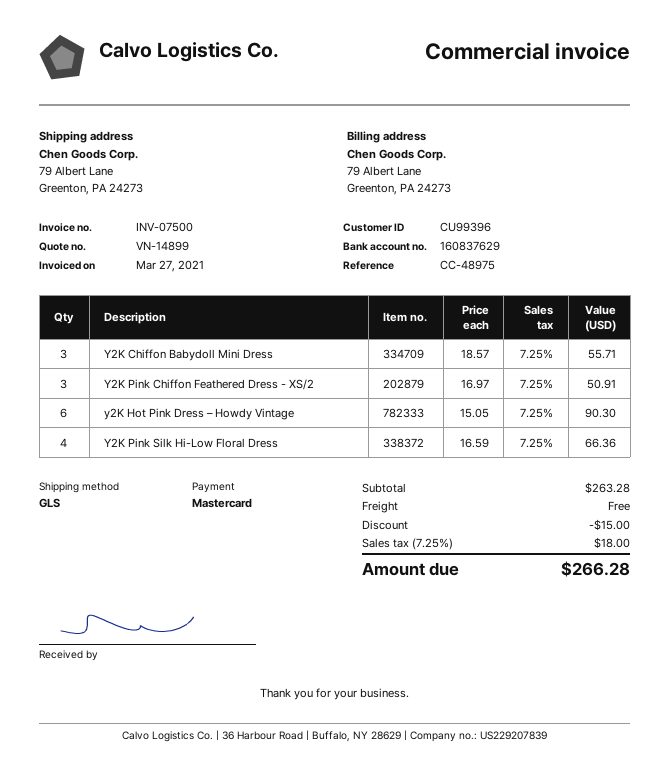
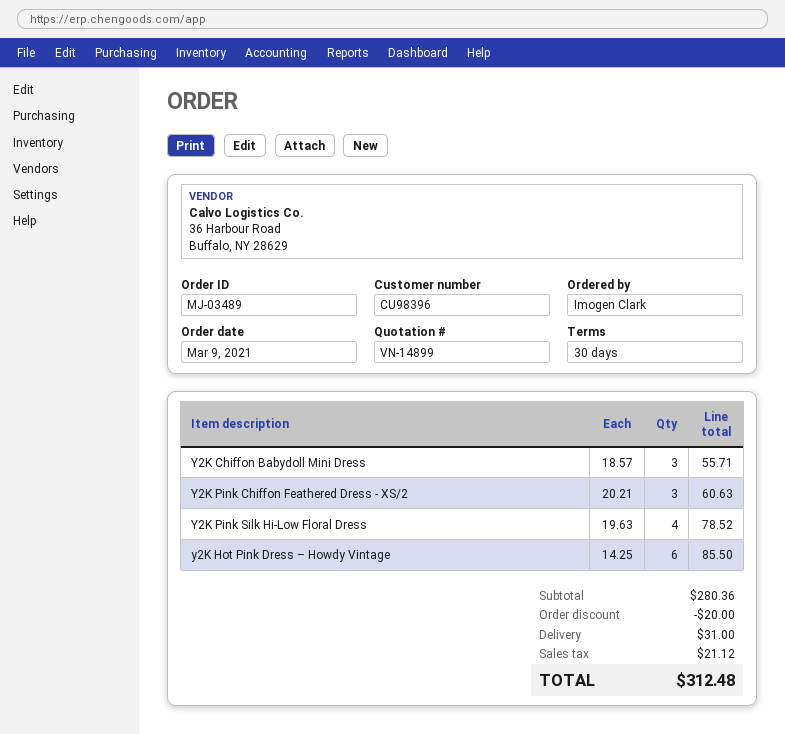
customer number: CU99396 -> CU98396
Y2K Pink Chiffon Feathered Dress - XS/2: 3 x 16.97 = 50.91 -> 3 x 20.21 = 60.63
y2K Hot Pink Dress – Howdy Vintage: 6 x 15.05 = 90.30 -> 6 x 14.25 = 85.50
Y2K Pink Silk Hi-Low Floral Dress: 4 x 16.59 = 66.36 -> 4 x 19.63 = 78.52
subtotal: 263.28 -> 280.36
discount: 15.00 -> 20.00
shipping: 0.00 -> 31.00
tax: 18.00 -> 21.12
total: 266.28 -> 312.48

